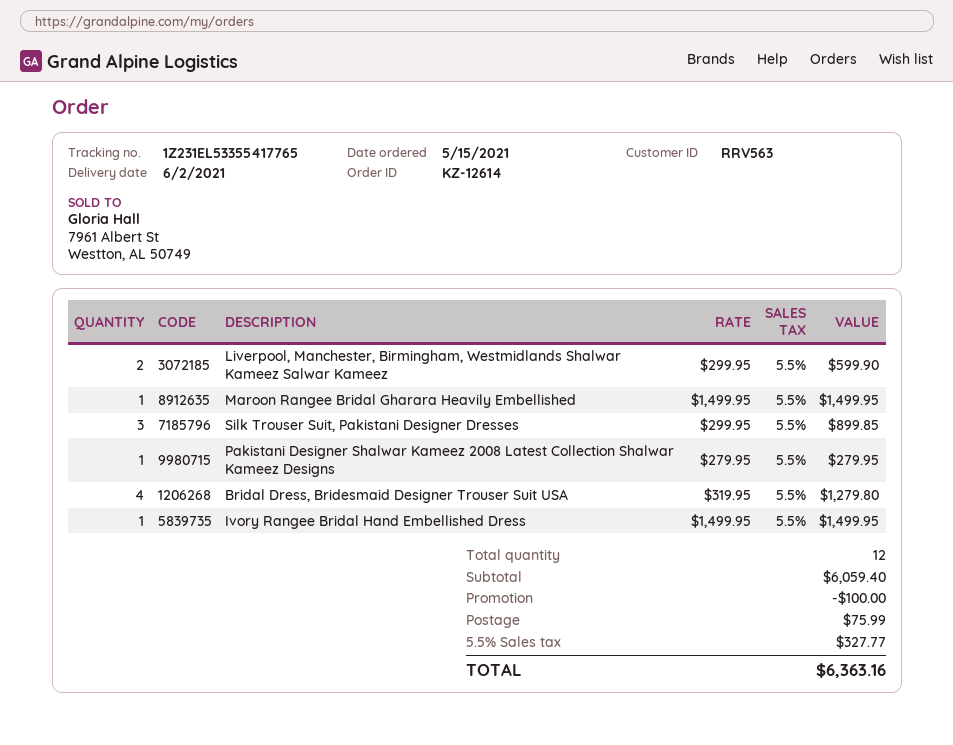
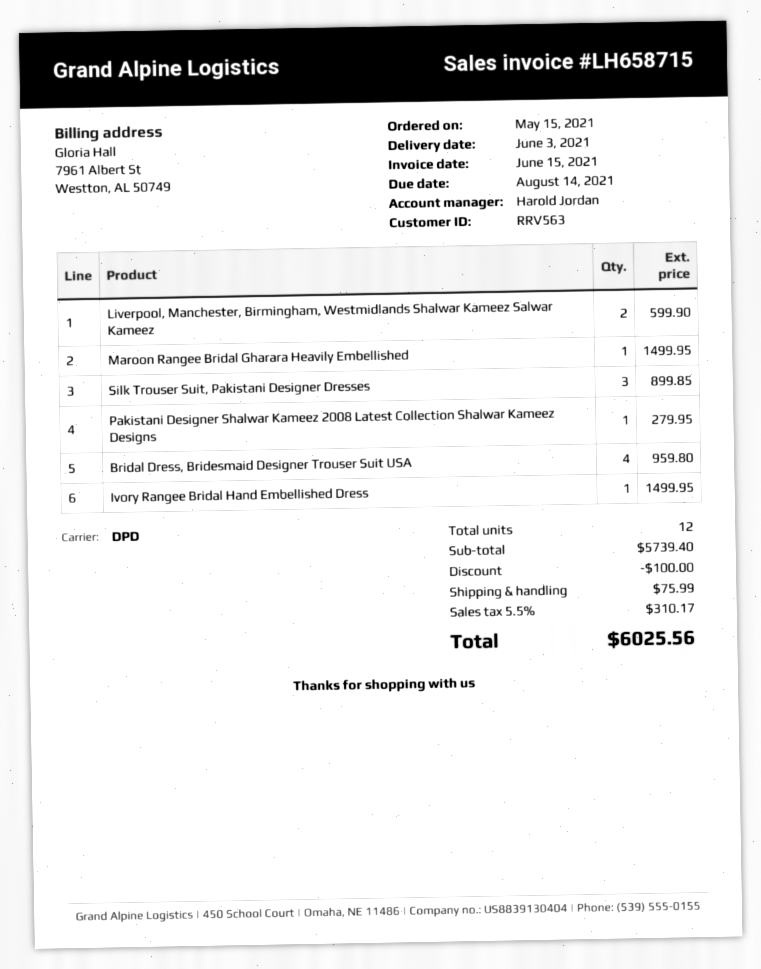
delivery date: 2021-06-02 -> 2021-06-03
Bridal Dress, Bridesmaid Designer Trouser Suit USA: 4 for 1279.80 -> 4 for 959.80
subtotal: 6059.40 -> 5739.40
tax: 5.5% = 327.77 -> 5.5% = 310.17
total: 6363.16 -> 6025.56

